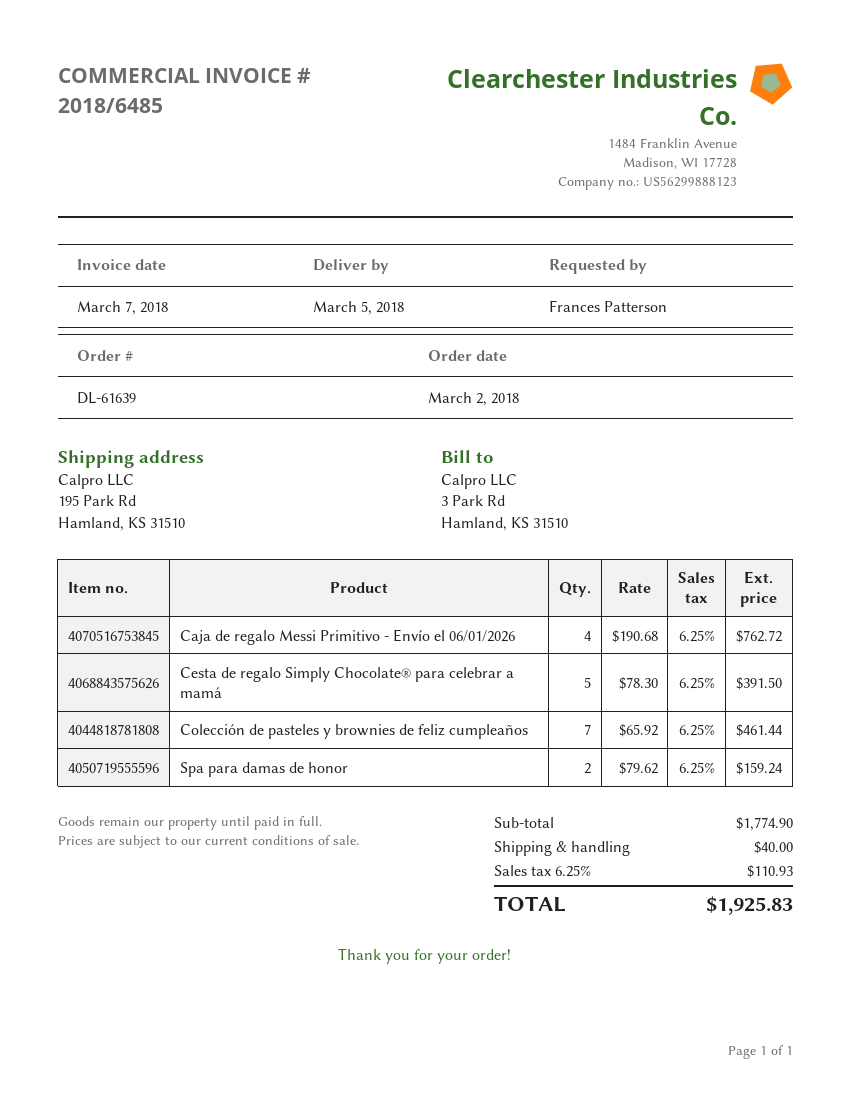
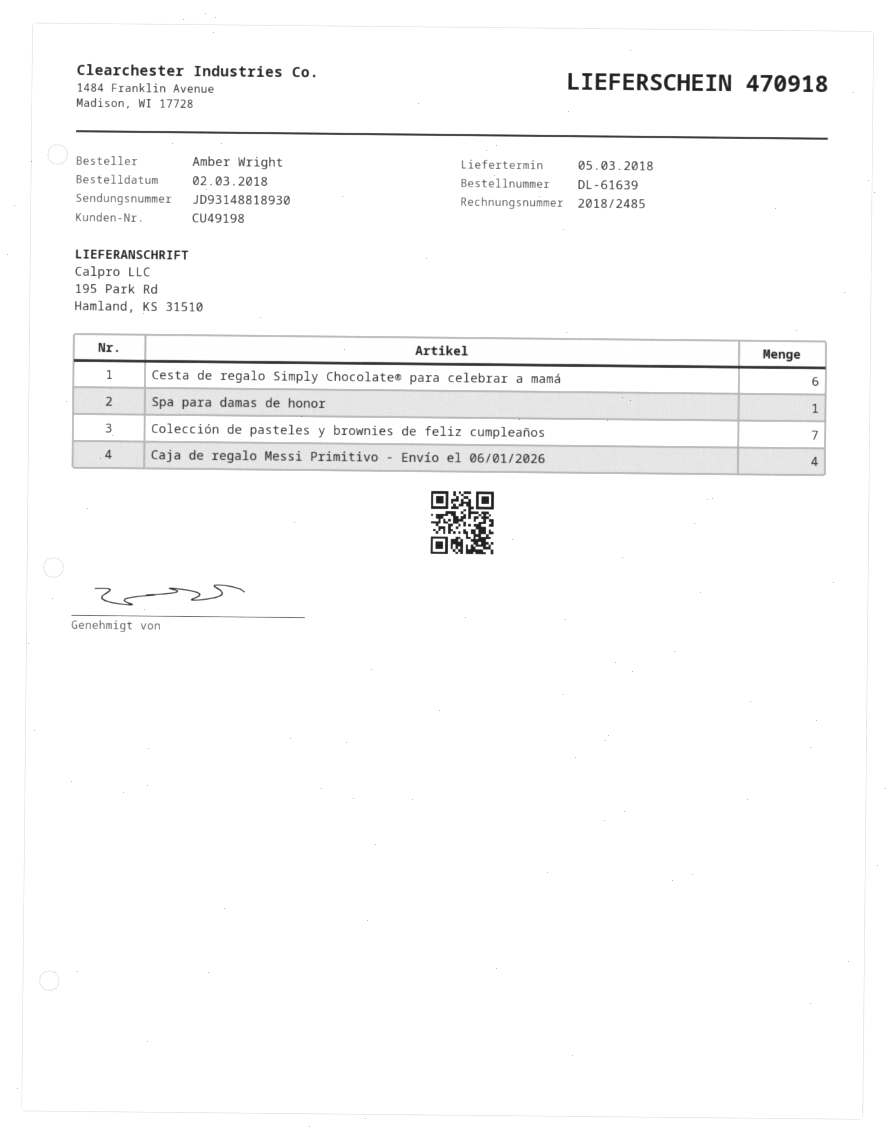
invoice number: 2018/6485 -> 2018/2485
ordered by: Frances Patterson -> Amber Wright
Cesta de regalo Simply Chocolate® para celebrar a mamá: 5 -> 6
Spa para damas de honor: 2 -> 1

